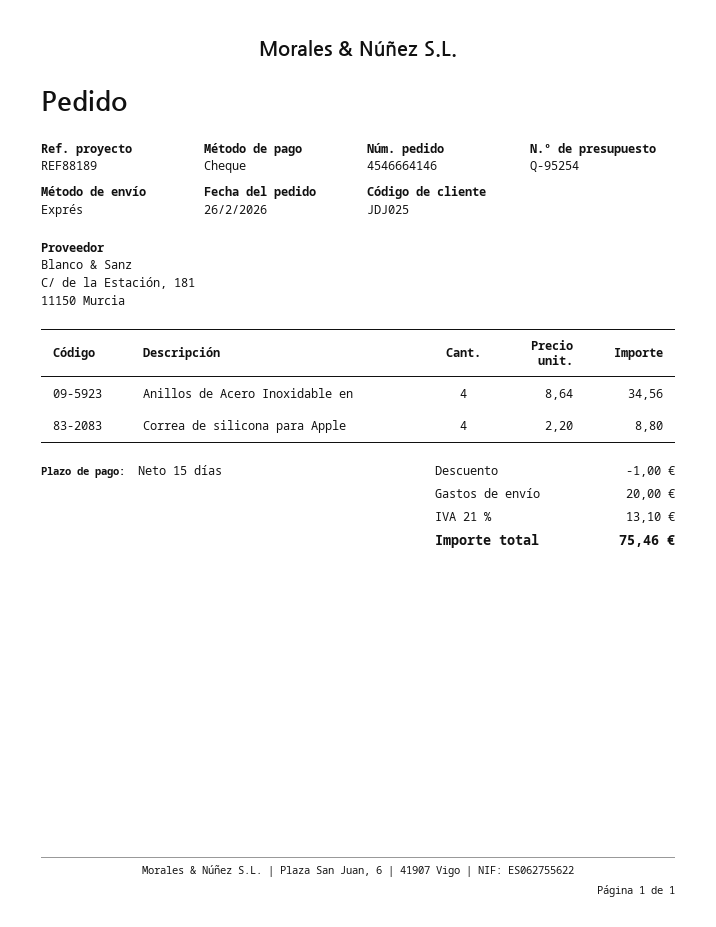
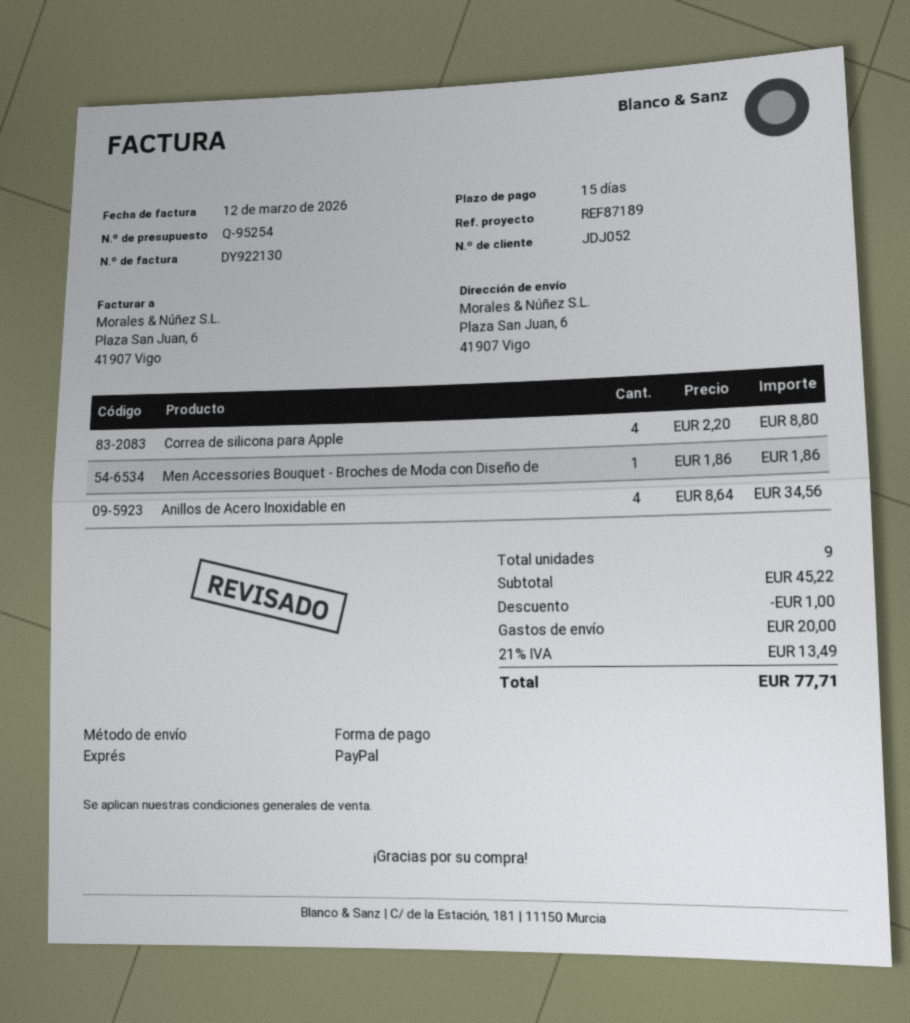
customer number: JDJ025 -> JDJ052
reference: REF88189 -> REF87189
payment method: cheque -> PayPal
Men Accessories Bouquet - Broches de Moda con Diseño de: none -> 1 x 1.86 = 1.86
tax: 21% = 13.10 -> 21% = 13.49
total: 75.46 -> 77.71

